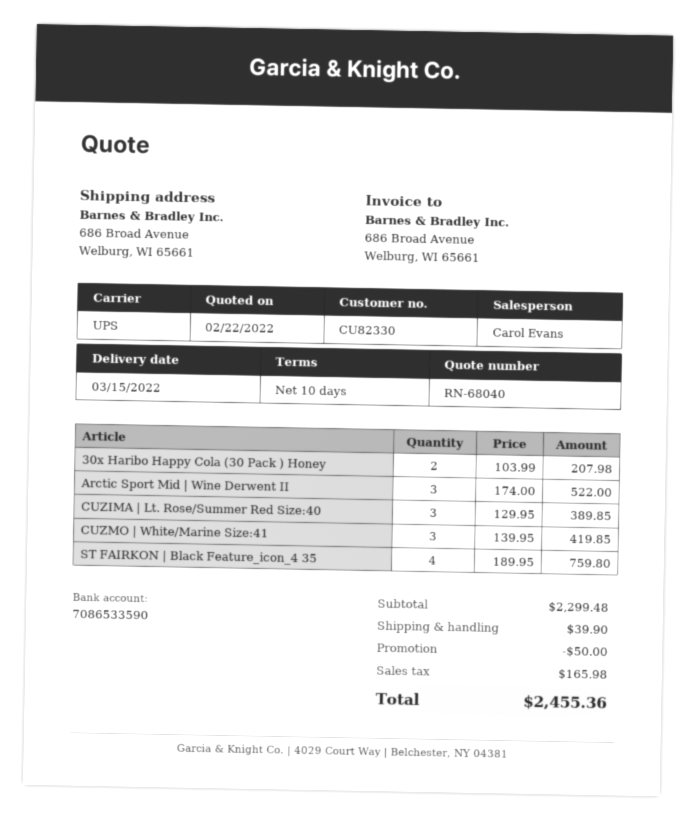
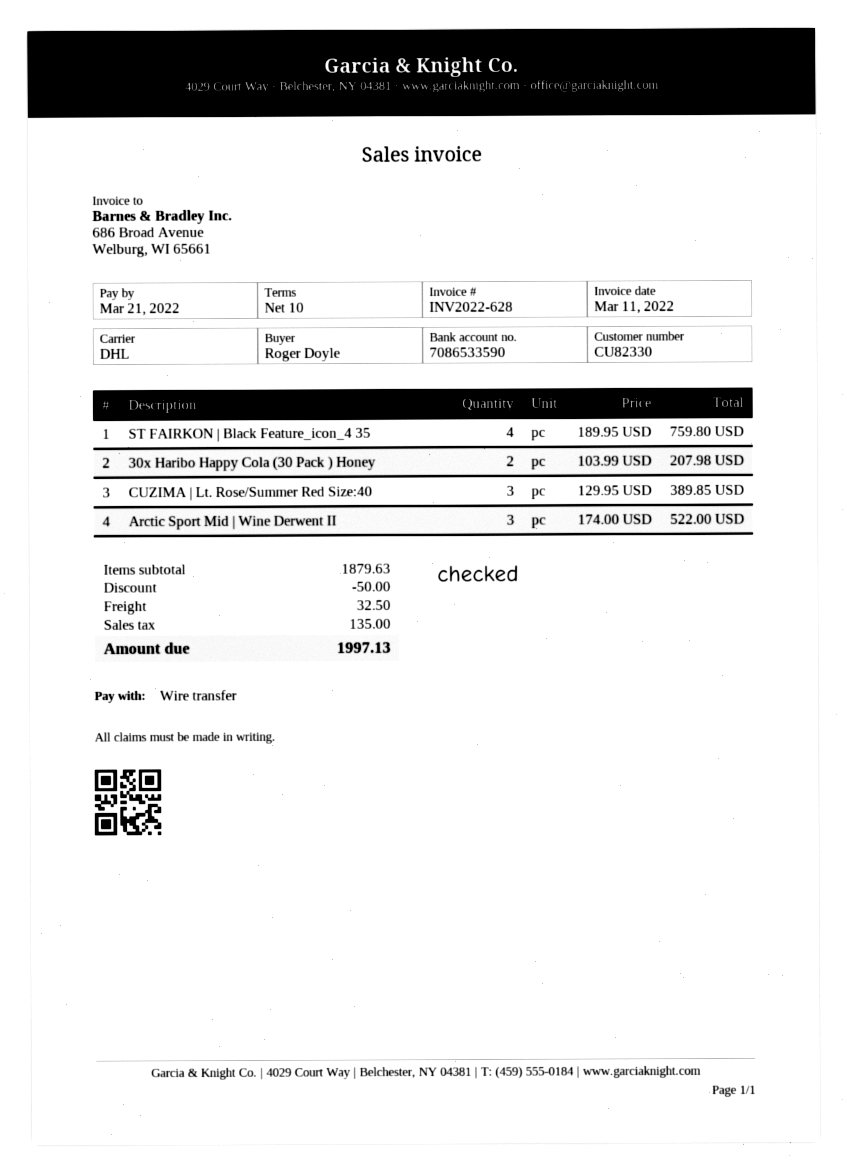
shipping method: UPS -> DHL
CUZMO | White/Marine Size:41: 3 x 139.95 = 419.85 -> none
subtotal: 2299.48 -> 1879.63
shipping: 39.90 -> 32.50
tax: 165.98 -> 135.00
total: 2455.36 -> 1997.13

